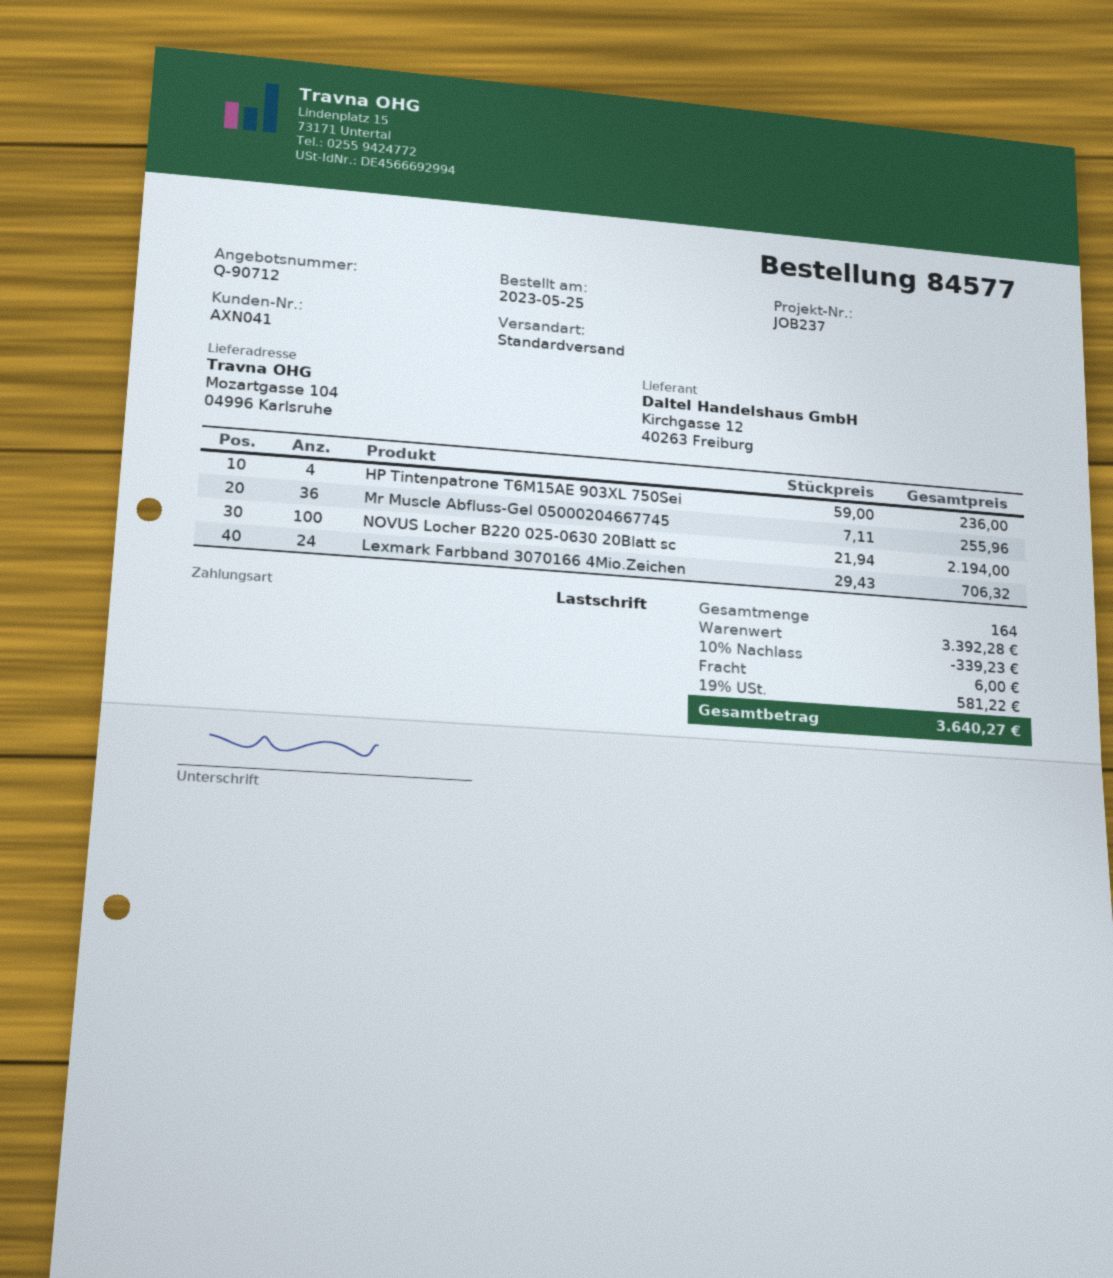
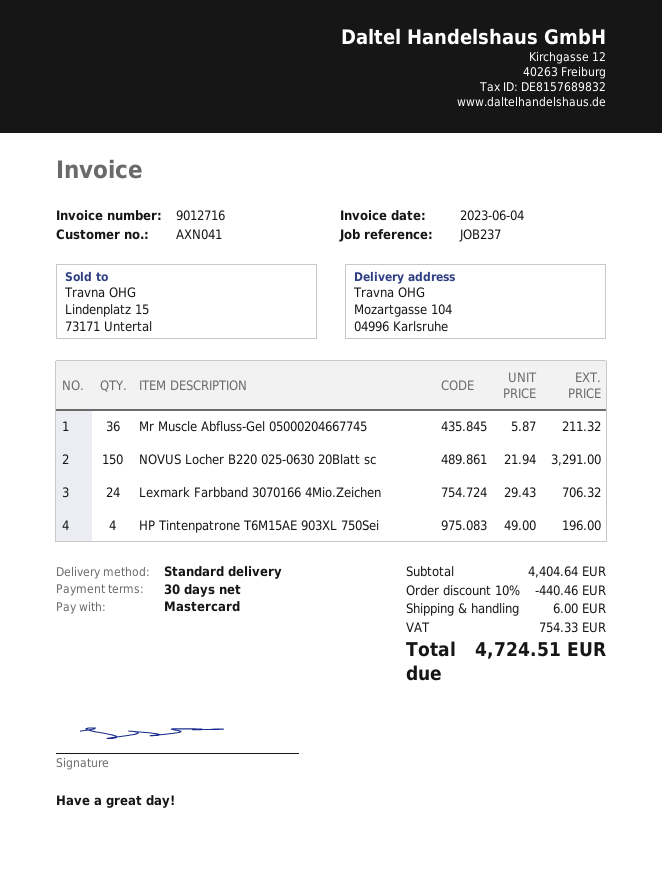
payment method: direct debit -> Mastercard
HP Tintenpatrone T6M15AE 903XL 750Sei: 4 x 59.00 = 236.00 -> 4 x 49.00 = 196.00
Mr Muscle Abfluss-Gel 05000204667745: 36 x 7.11 = 255.96 -> 36 x 5.87 = 211.32
NOVUS Locher B220 025-0630 20Blatt sc: 100 x 21.94 = 2194.00 -> 150 x 21.94 = 3291.00
subtotal: 3392.28 -> 4404.64
discount: 10% = 339.23 -> 10% = 440.46
tax: 581.22 -> 754.33
total: 3640.27 -> 4724.51

